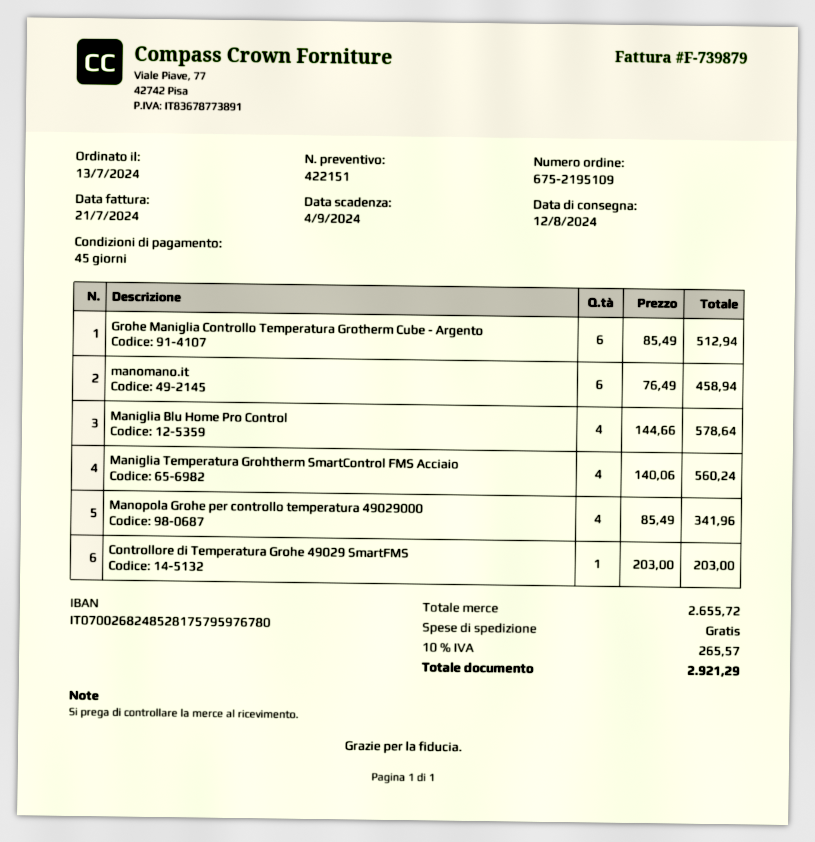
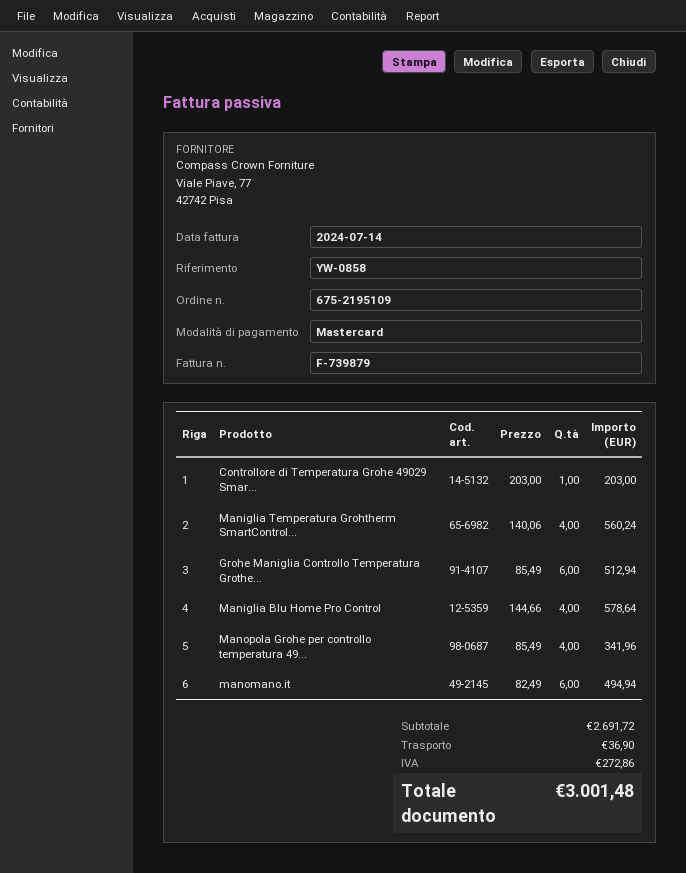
invoice date: 2024-07-21 -> 2024-07-14
manomano.it: 6 x 76.49 = 458.94 -> 6 x 82.49 = 494.94
subtotal: 2655.72 -> 2691.72
shipping: 0.00 -> 36.90
tax: 265.57 -> 272.86
total: 2921.29 -> 3001.48

